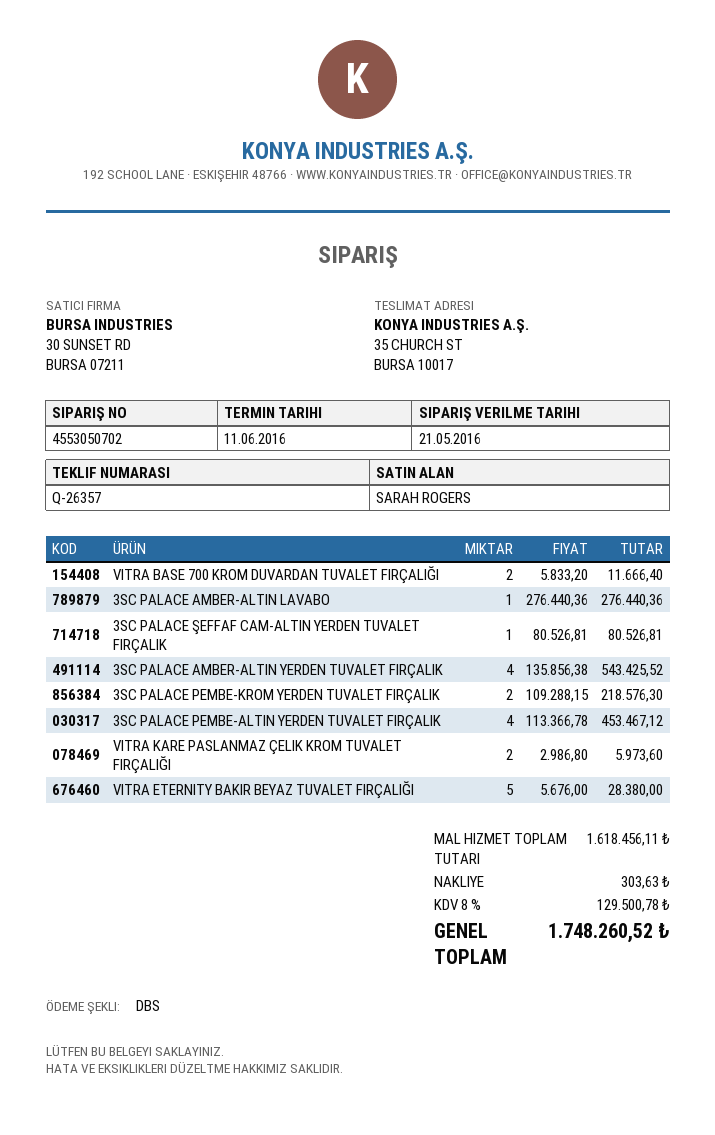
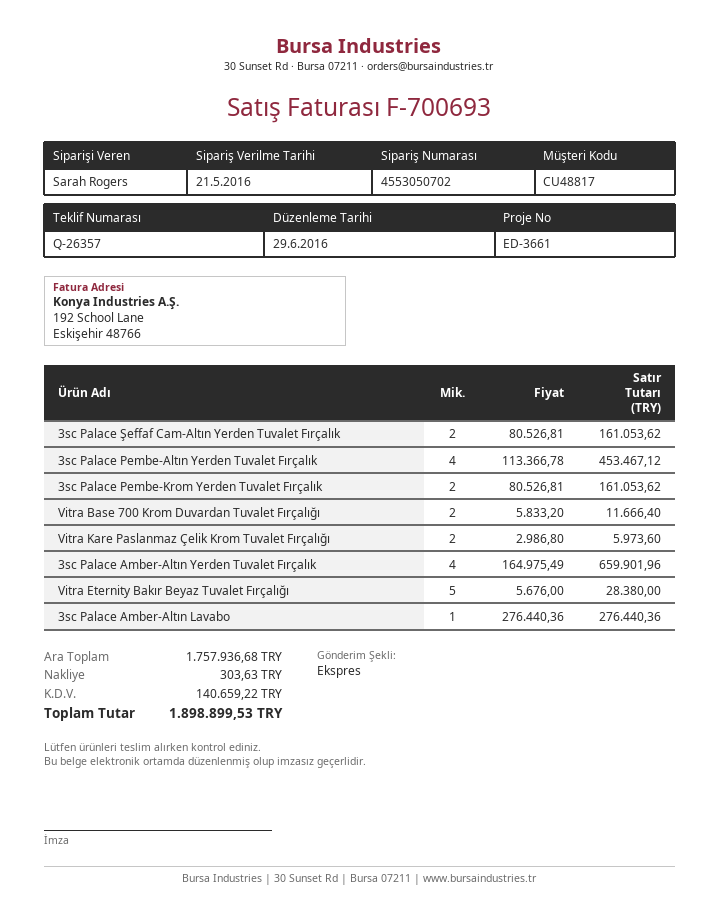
3SC PALACE ŞEFFAF CAM-ALTIN YERDEN TUVALET FIRÇALIK: 1 x 80526.81 = 80526.81 -> 2 x 80526.81 = 161053.62
3SC PALACE AMBER-ALTIN YERDEN TUVALET FIRÇALIK: 4 x 135856.38 = 543425.52 -> 4 x 164975.49 = 659901.96
3SC PALACE PEMBE-KROM YERDEN TUVALET FIRÇALIK: 2 x 109288.15 = 218576.30 -> 2 x 80526.81 = 161053.62
subtotal: 1618456.11 -> 1757936.68
tax: 129500.78 -> 140659.22
total: 1748260.52 -> 1898899.53

